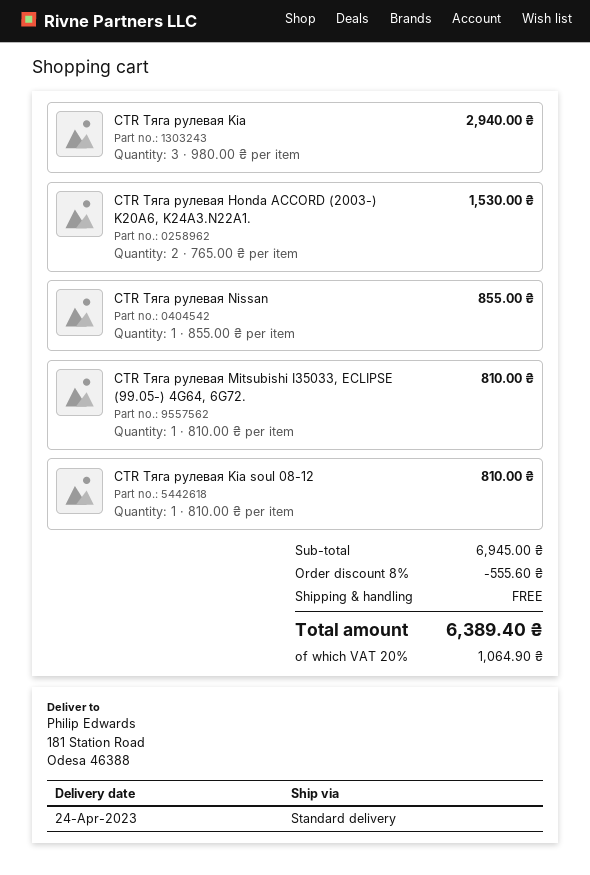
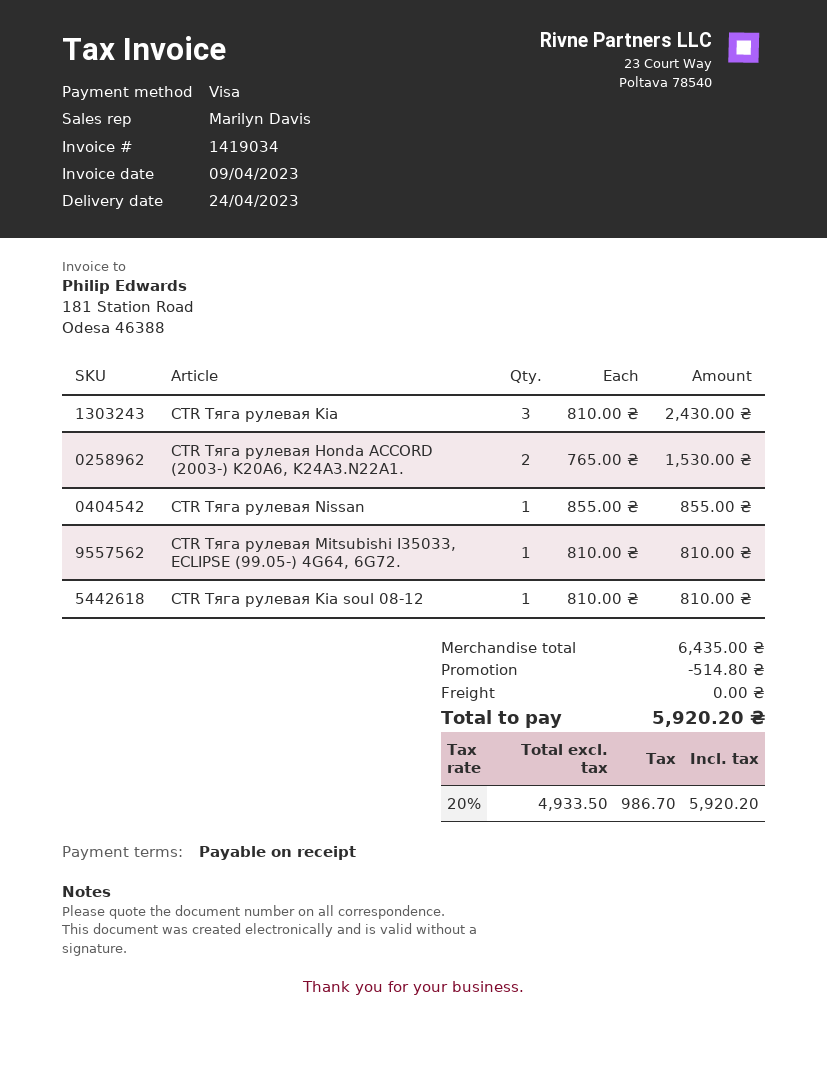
CTR Тяга рулевая Kia: 3 x 980.00 = 2940.00 -> 3 x 810.00 = 2430.00
subtotal: 6945.00 -> 6435.00
discount: 555.60 -> 514.80
tax: 20% = 1064.90 -> 20% = 986.70
total: 6389.40 -> 5920.20

